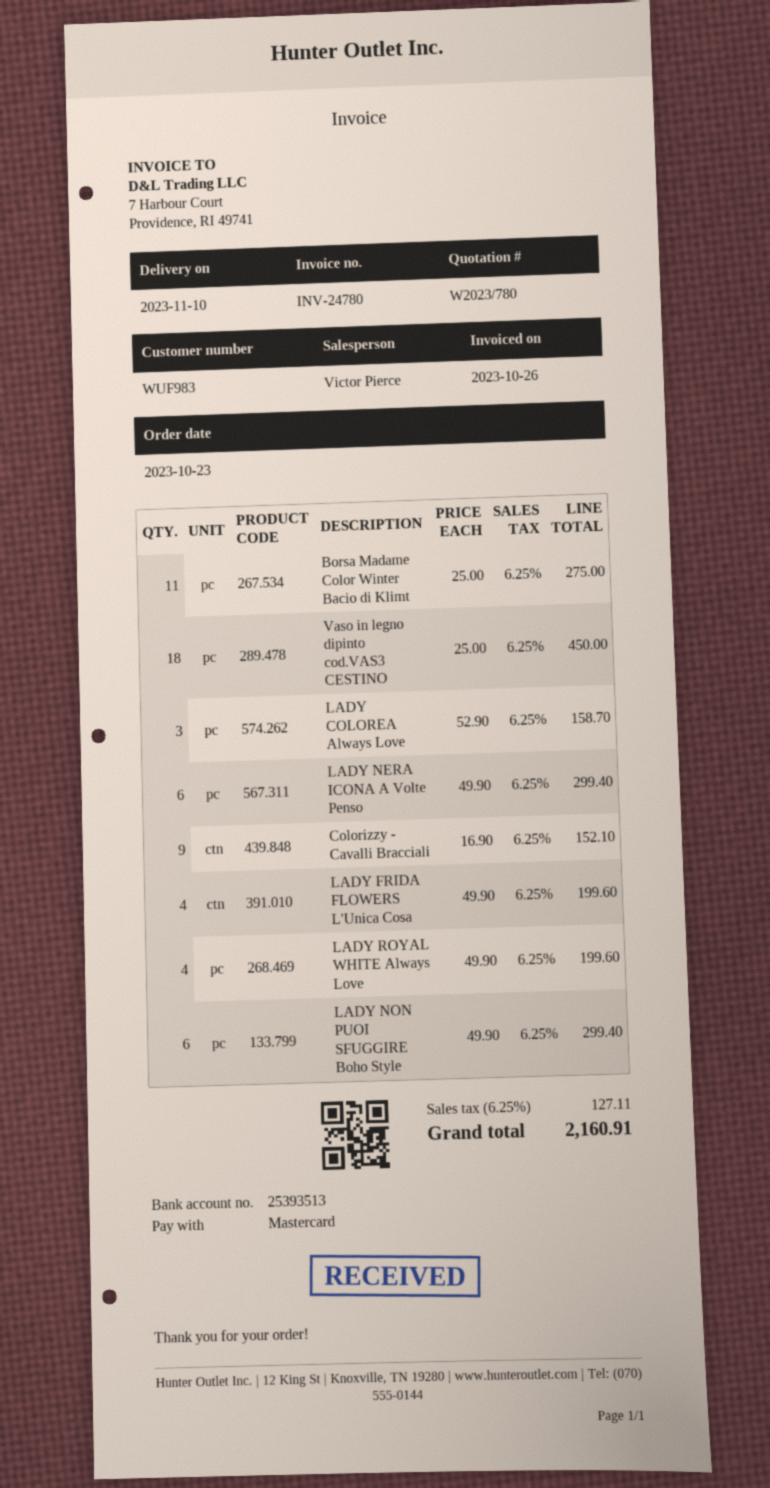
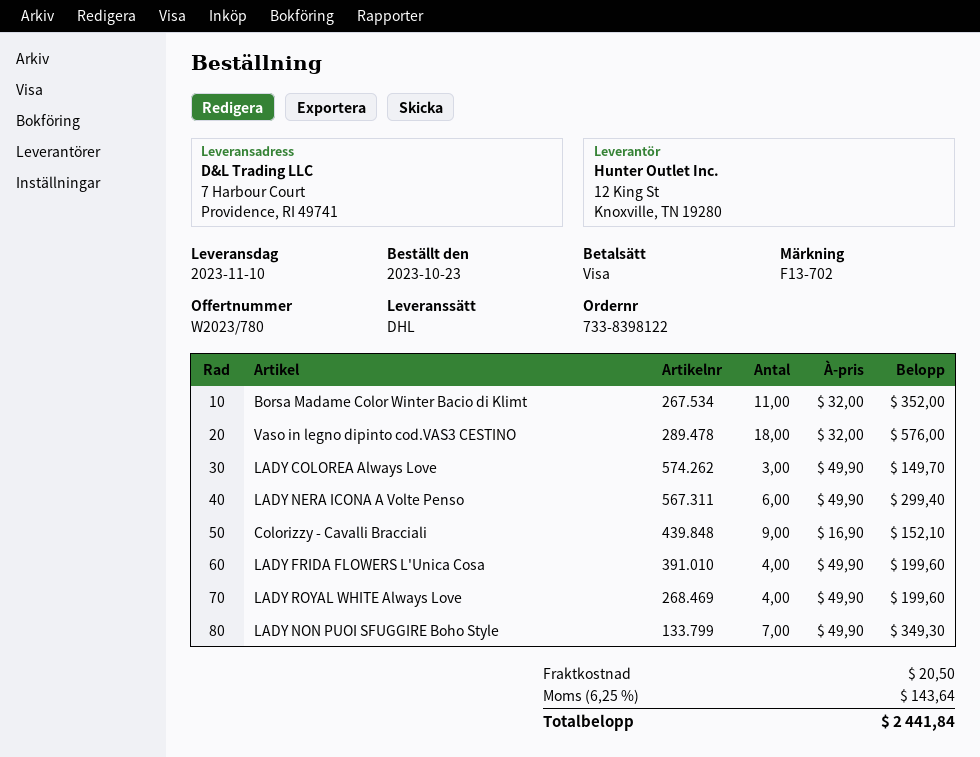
payment method: Mastercard -> Visa
Borsa Madame Color Winter Bacio di Klimt: 11 x 25.00 = 275.00 -> 11 x 32.00 = 352.00
Vaso in legno dipinto cod.VAS3 CESTINO: 18 x 25.00 = 450.00 -> 18 x 32.00 = 576.00
LADY COLOREA Always Love: 3 x 52.90 = 158.70 -> 3 x 49.90 = 149.70
LADY NON PUOI SFUGGIRE Boho Style: 6 x 49.90 = 299.40 -> 7 x 49.90 = 349.30
shipping: none -> 20.50
tax: 6.25% = 127.11 -> 6.25% = 143.64
total: 2160.91 -> 2441.84

